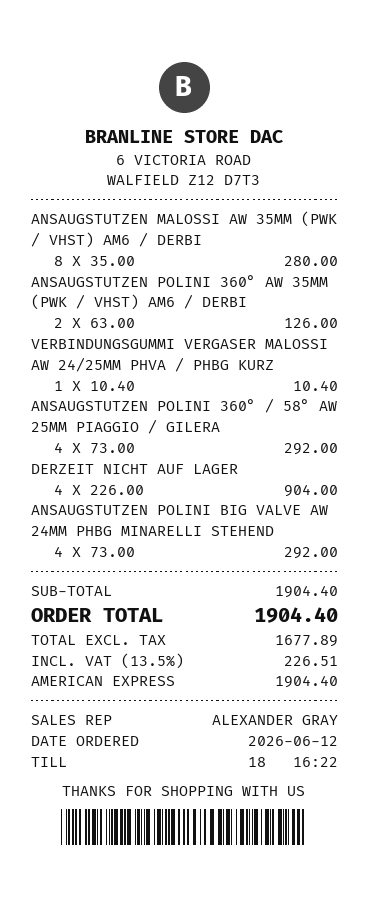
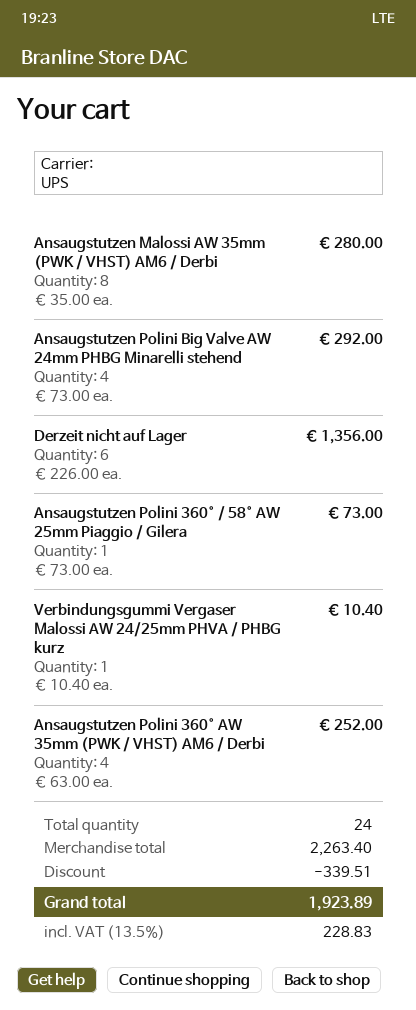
ANSAUGSTUTZEN POLINI 360° AW 35MM (PWK / VHST) AM6 / DERBI: 2 x 63.00 = 126.00 -> 4 x 63.00 = 252.00
ANSAUGSTUTZEN POLINI 360° / 58° AW 25MM PIAGGIO / GILERA: 4 x 73.00 = 292.00 -> 1 x 73.00 = 73.00
DERZEIT NICHT AUF LAGER: 4 x 226.00 = 904.00 -> 6 x 226.00 = 1356.00
subtotal: 1904.40 -> 2263.40
discount: none -> 339.51
tax: 13.5% = 226.51 -> 13.5% = 228.83
total: 1904.40 -> 1923.89

